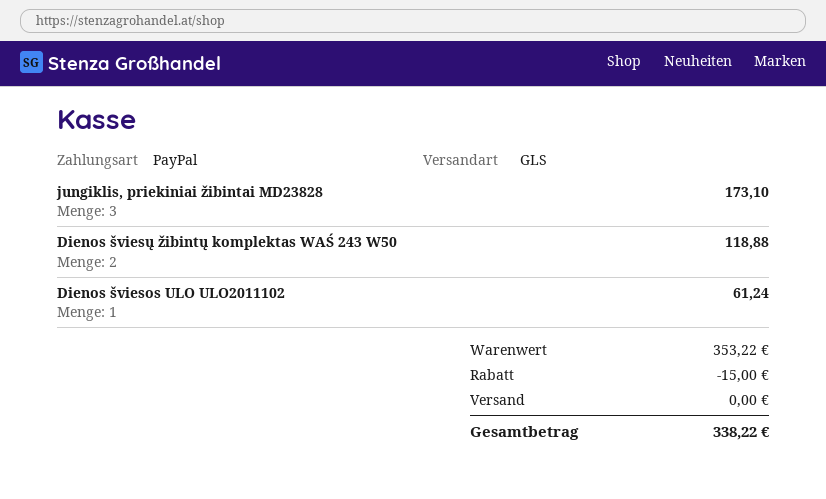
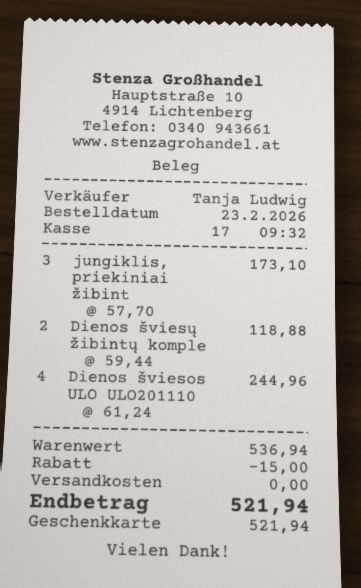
payment method: PayPal -> gift card
Dienos šviesos ULO ULO2011102: 1 for 61.24 -> 4 for 244.96
subtotal: 353.22 -> 536.94
total: 338.22 -> 521.94

